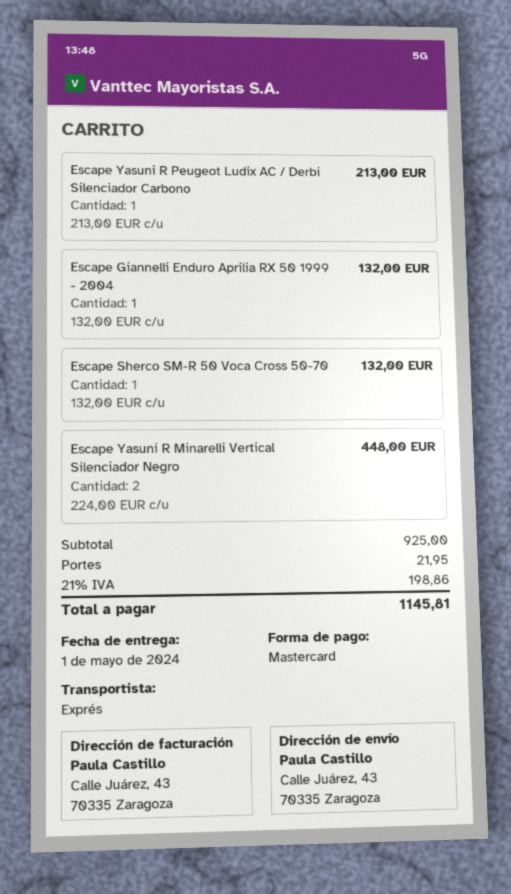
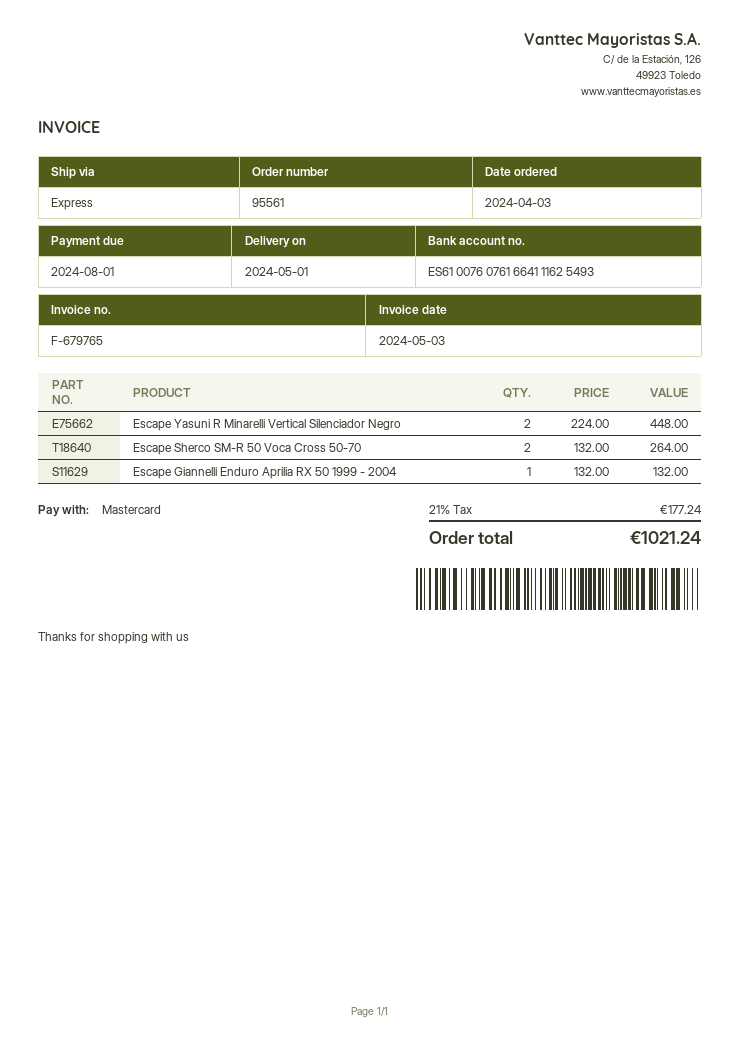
Escape Yasuni R Peugeot Ludix AC / Derbi Silenciador Carbono: 1 x 213.00 = 213.00 -> none
Escape Sherco SM-R 50 Voca Cross 50-70: 1 x 132.00 = 132.00 -> 2 x 132.00 = 264.00
shipping: 21.95 -> none
tax: 21% = 198.86 -> 21% = 177.24
total: 1145.81 -> 1021.24

